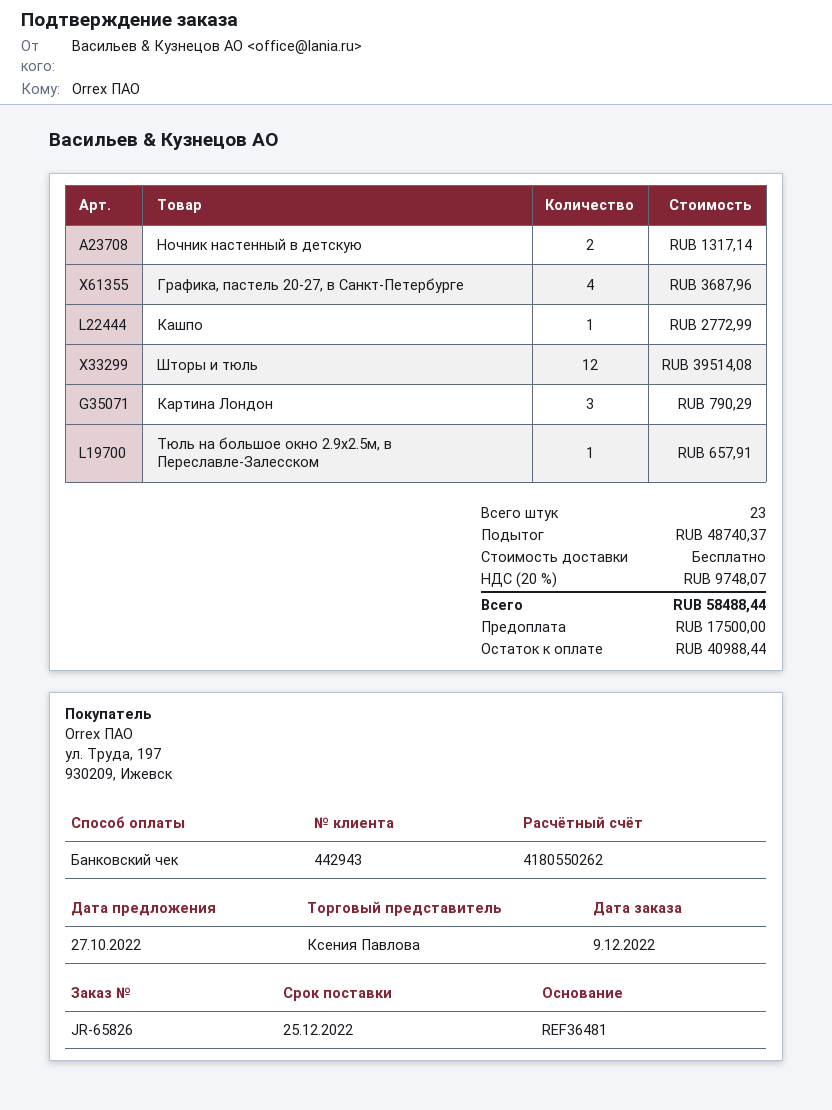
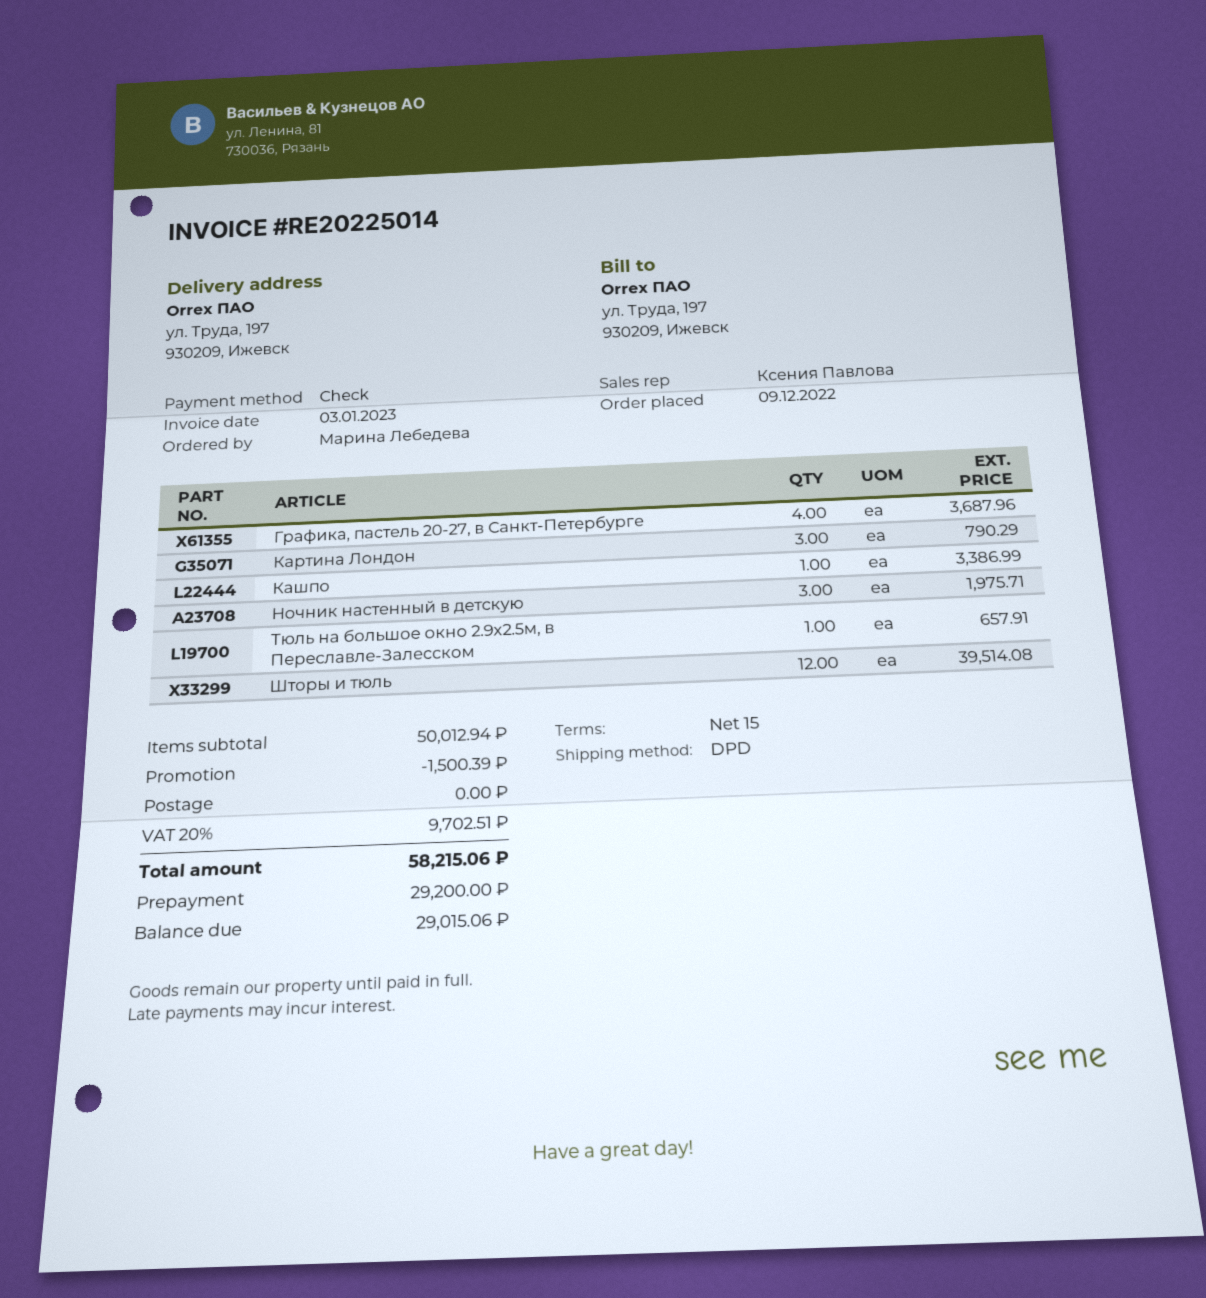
Ночник настенный в детскую: 2 for 1317.14 -> 3 for 1975.71
Кашпо: 1 for 2772.99 -> 1 for 3386.99
subtotal: 48740.37 -> 50012.94
discount: none -> 1500.39
tax: 20% = 9748.07 -> 20% = 9702.51
total: 58488.44 -> 58215.06
deposit: 17500.00 -> 29200.00
balance: 40988.44 -> 29015.06

